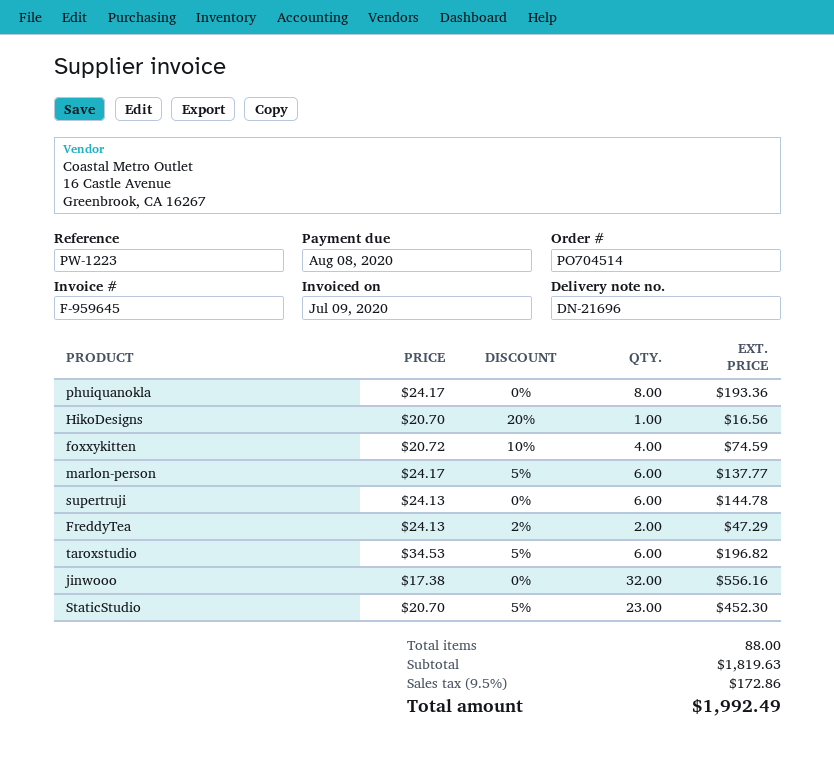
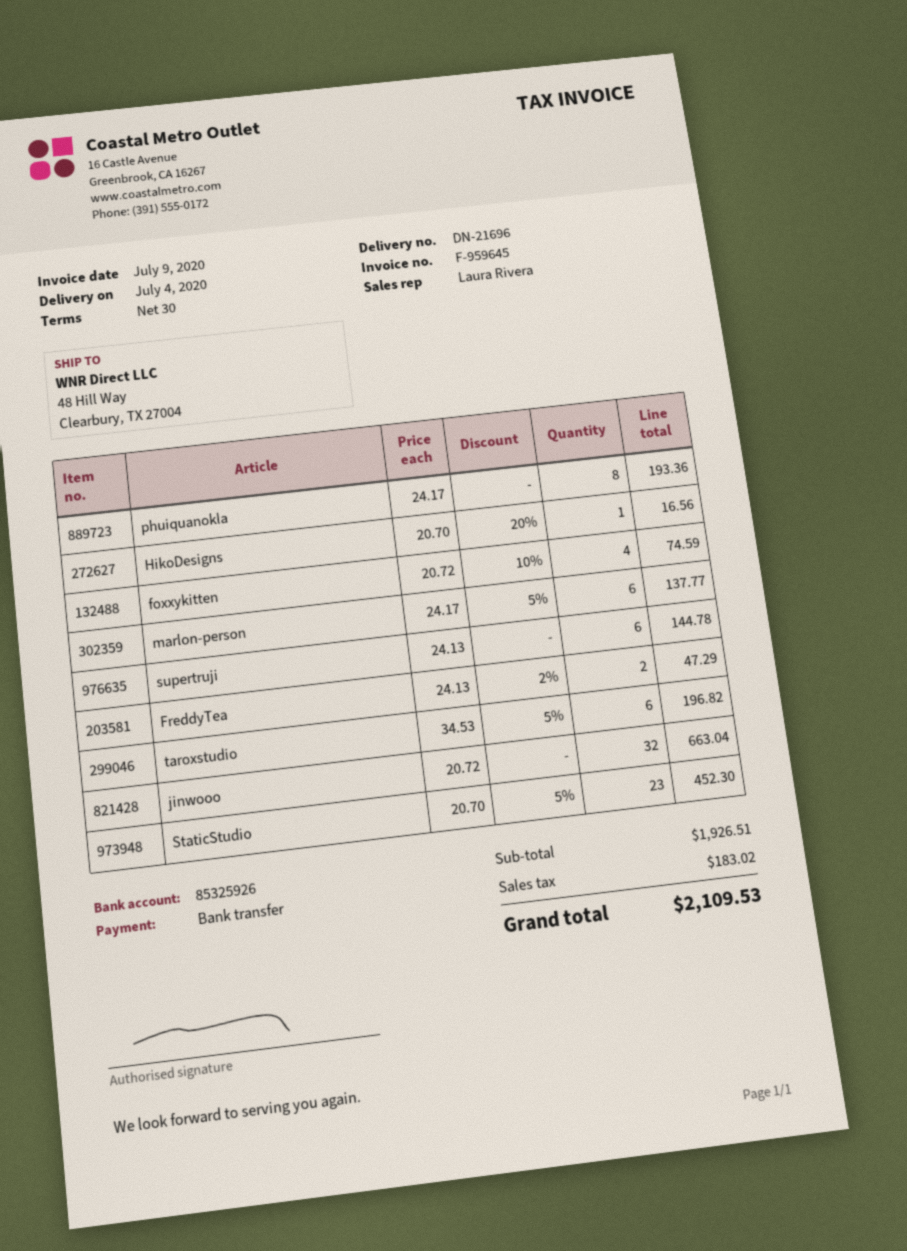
jinwooo: 32 x 17.38 = 556.16 -> 32 x 20.72 = 663.04
subtotal: 1819.63 -> 1926.51
tax: 172.86 -> 183.02
total: 1992.49 -> 2109.53

